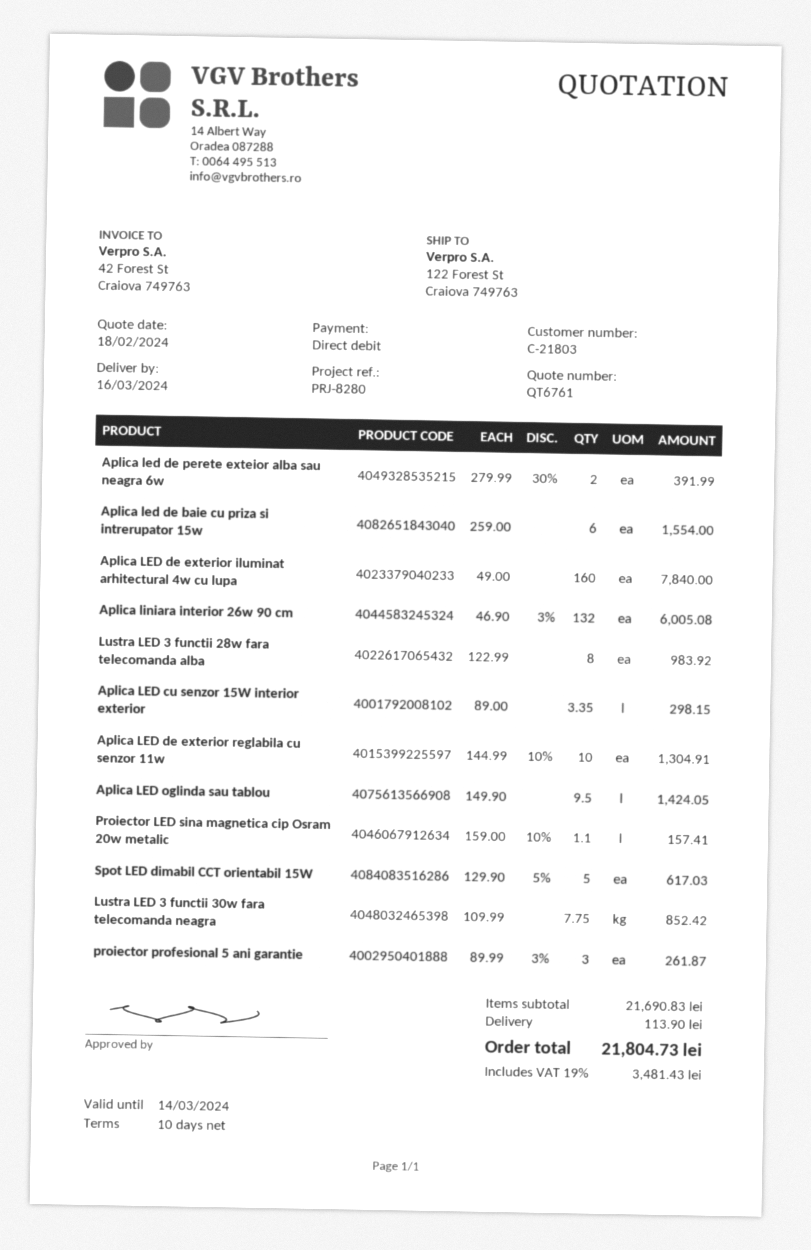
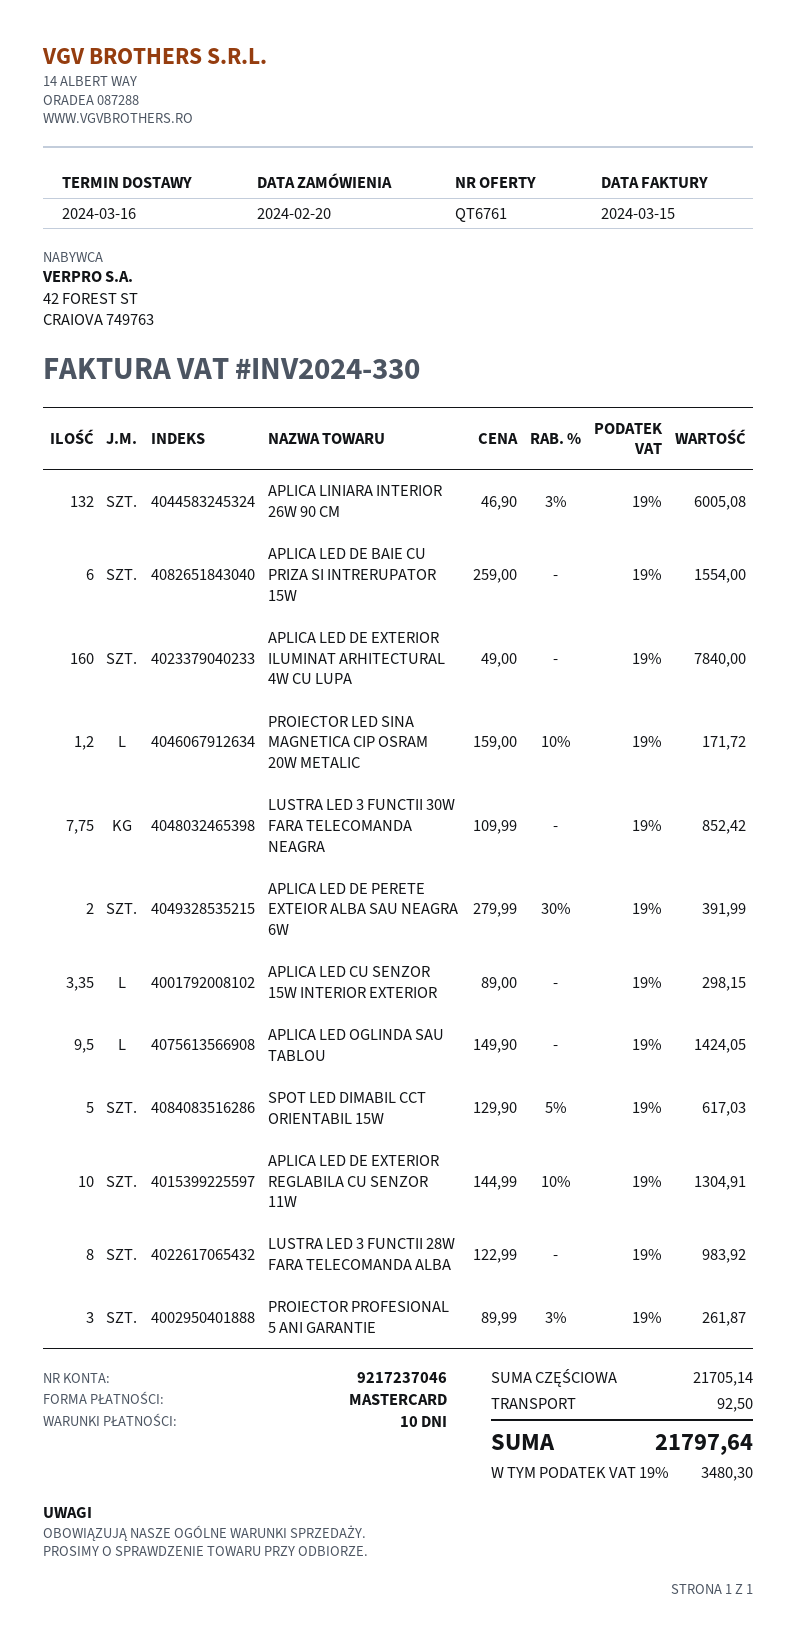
payment method: direct debit -> Mastercard
Proiector LED sina magnetica cip Osram 20w metalic: 1.1 x 159.00 - 10% = 157.41 -> 1.2 x 159.00 - 10% = 171.72
subtotal: 21690.83 -> 21705.14
shipping: 113.90 -> 92.50
tax: 19% = 3481.43 -> 19% = 3480.30
total: 21804.73 -> 21797.64

